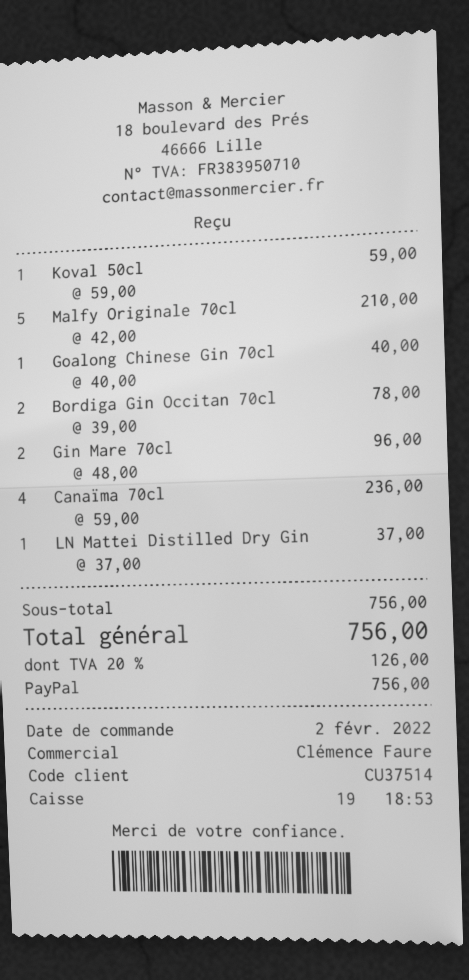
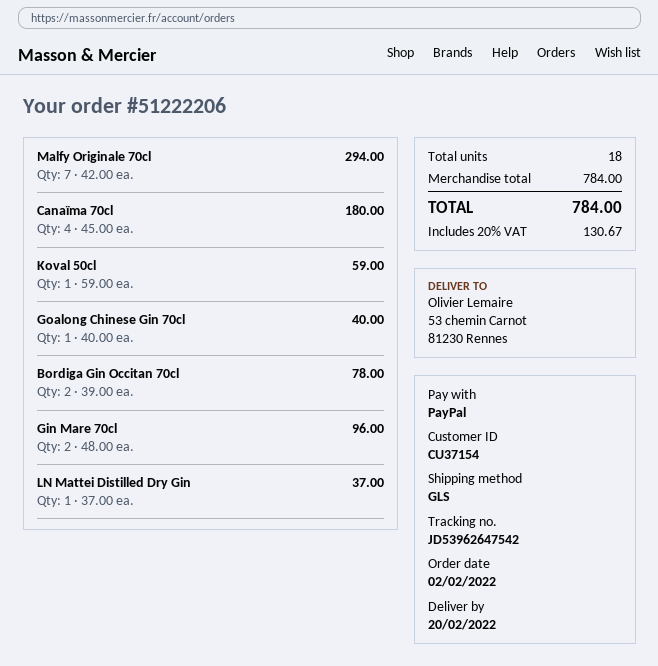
customer number: CU37514 -> CU37154
Malfy Originale 70cl: 5 x 42.00 = 210.00 -> 7 x 42.00 = 294.00
Canaïma 70cl: 4 x 59.00 = 236.00 -> 4 x 45.00 = 180.00
subtotal: 756.00 -> 784.00
tax: 20% = 126.00 -> 20% = 130.67
total: 756.00 -> 784.00

